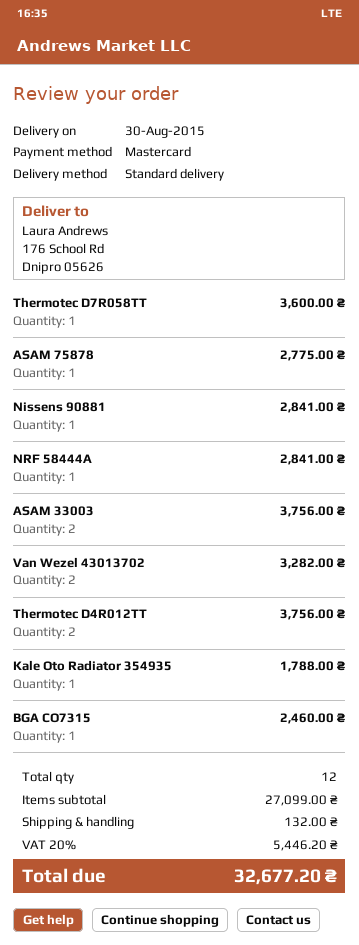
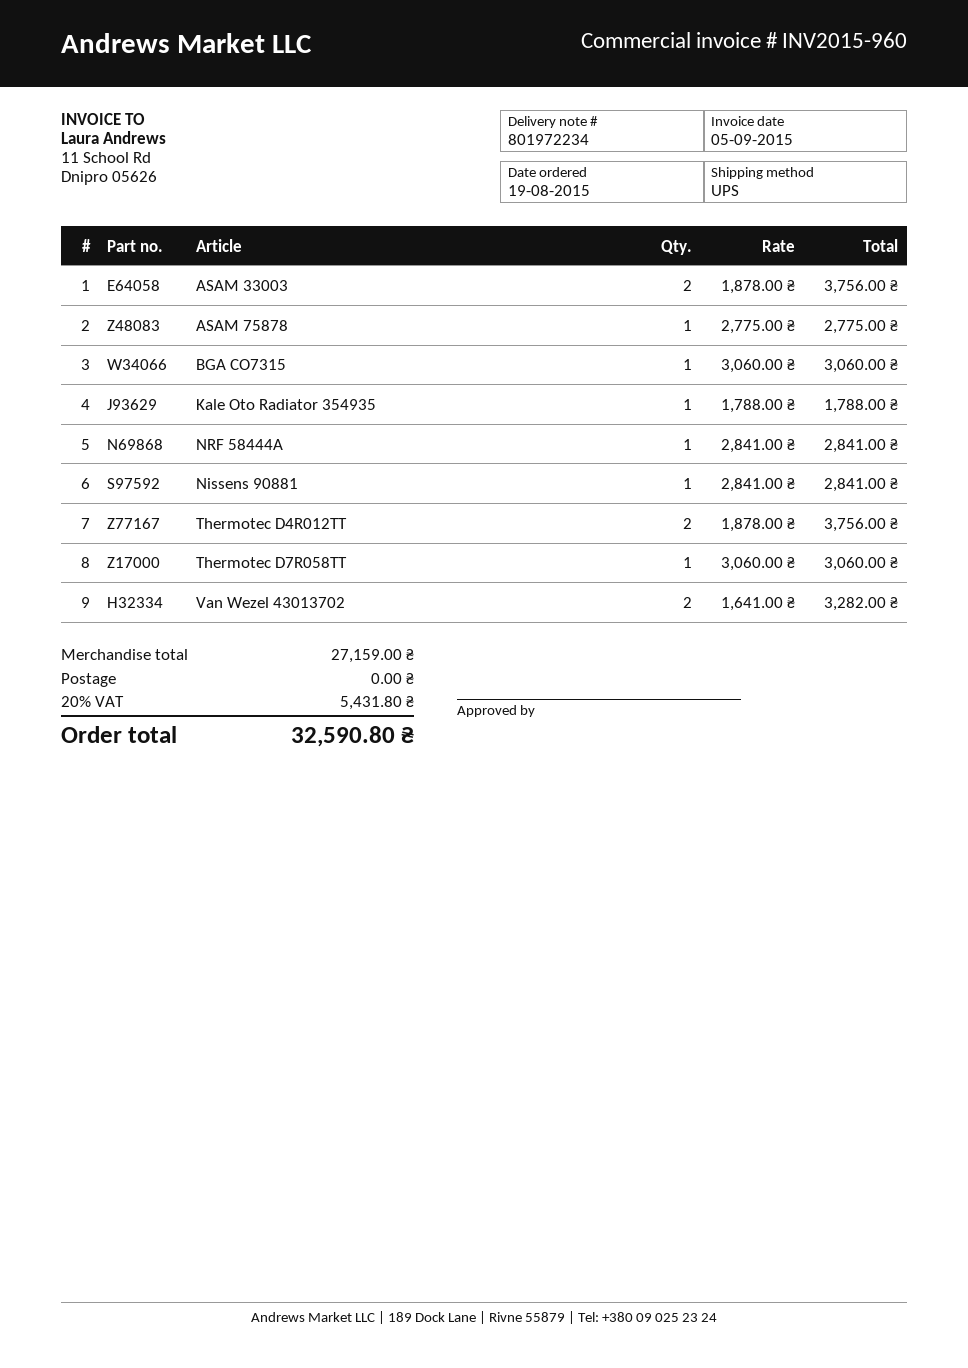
shipping method: standard -> UPS
Thermotec D7R058TT: 1 for 3600.00 -> 1 for 3060.00
BGA CO7315: 1 for 2460.00 -> 1 for 3060.00
subtotal: 27099.00 -> 27159.00
shipping: 132.00 -> 0.00
tax: 20% = 5446.20 -> 20% = 5431.80
total: 32677.20 -> 32590.80

